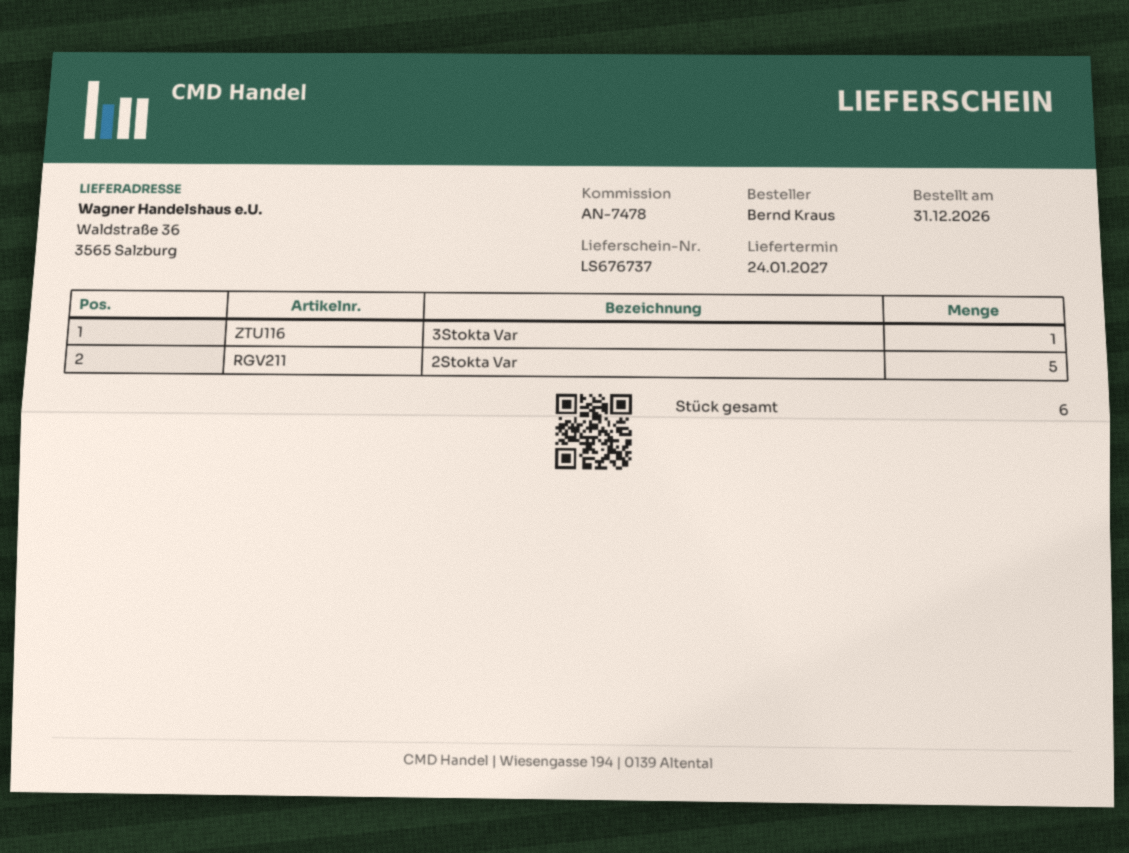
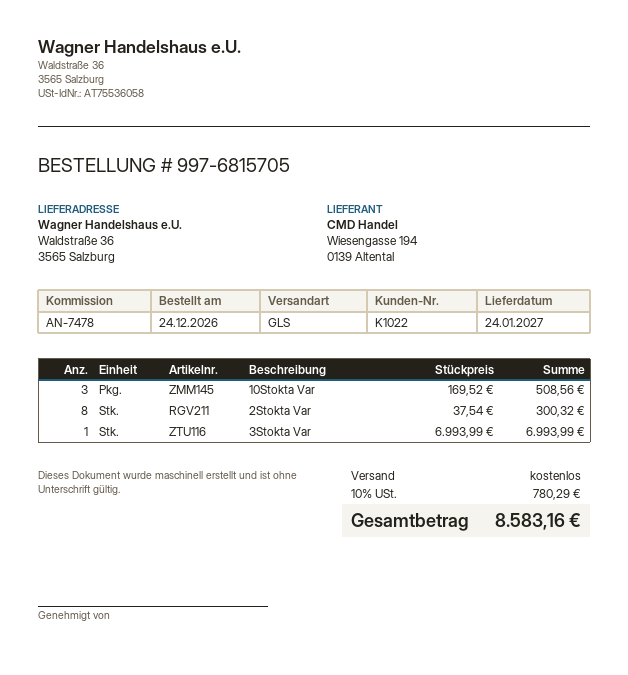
order date: 2026-12-31 -> 2026-12-24
2Stokta Var: 5 -> 8
10Stokta Var: none -> 3

